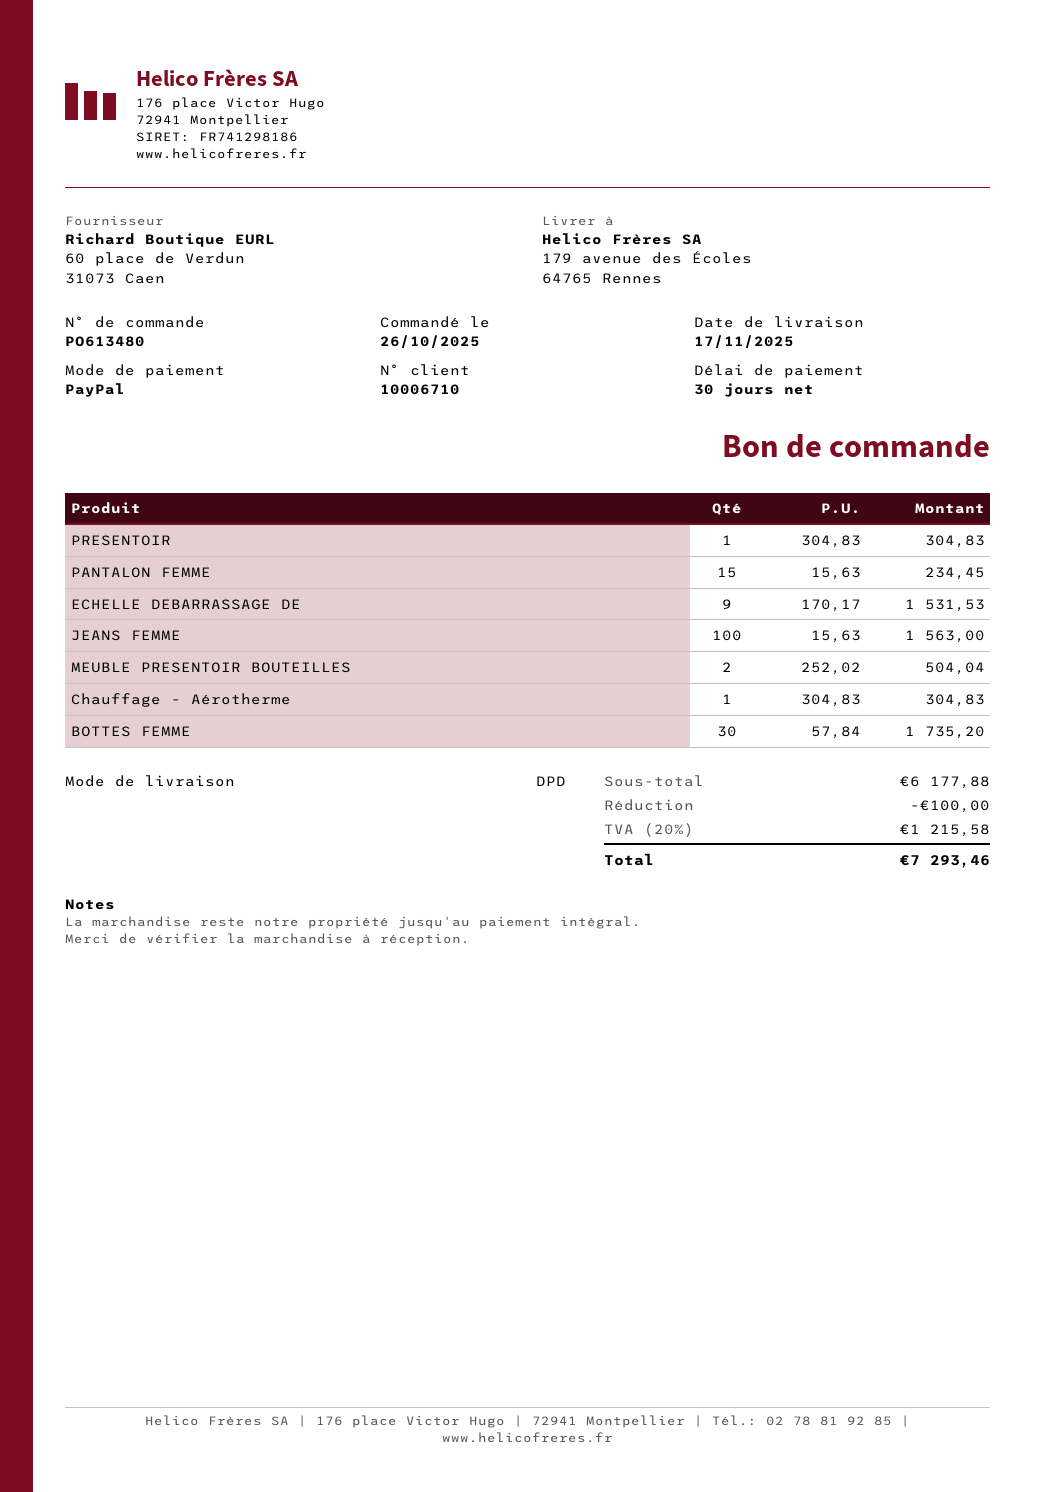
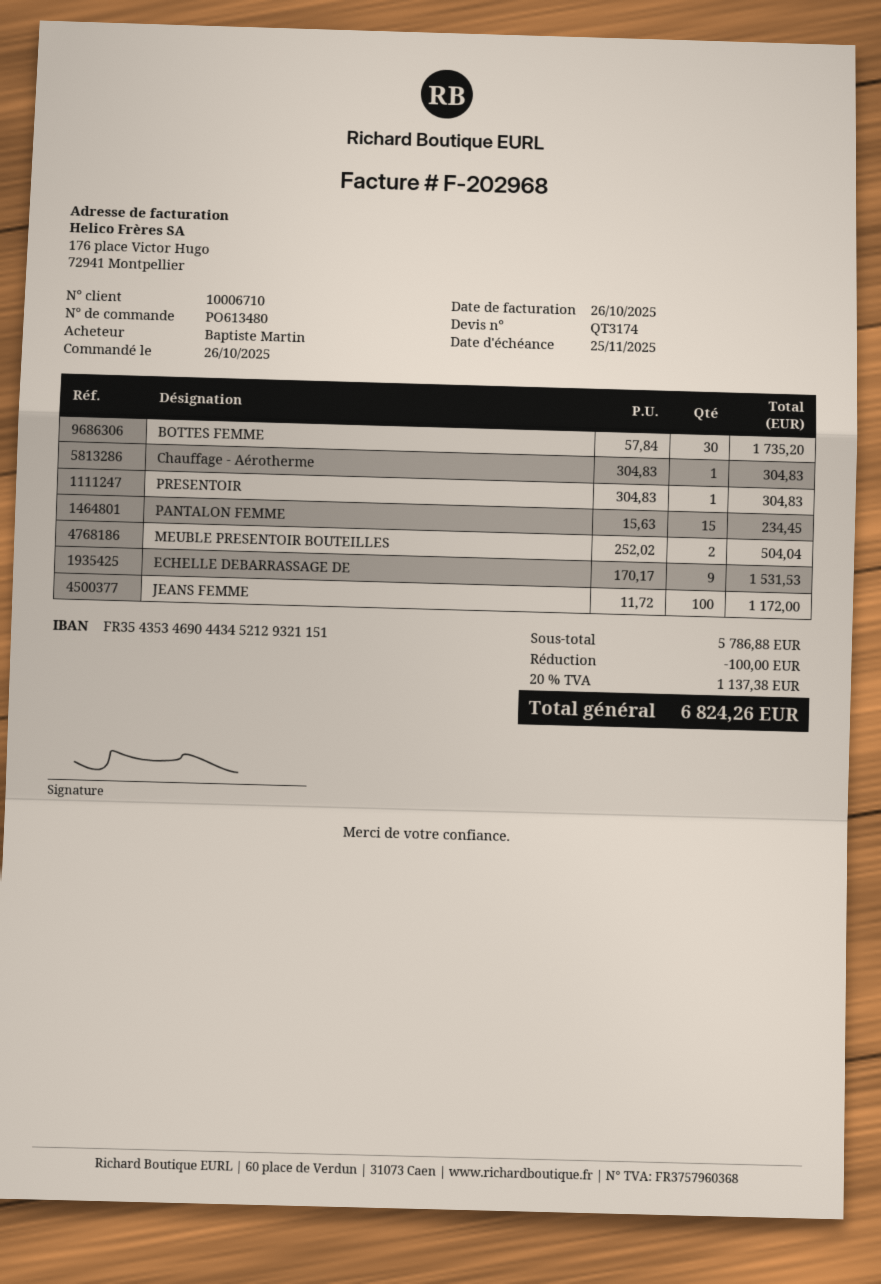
JEANS FEMME: 100 x 15.63 = 1563.00 -> 100 x 11.72 = 1172.00
subtotal: 6177.88 -> 5786.88
tax: 20% = 1215.58 -> 20% = 1137.38
total: 7293.46 -> 6824.26

